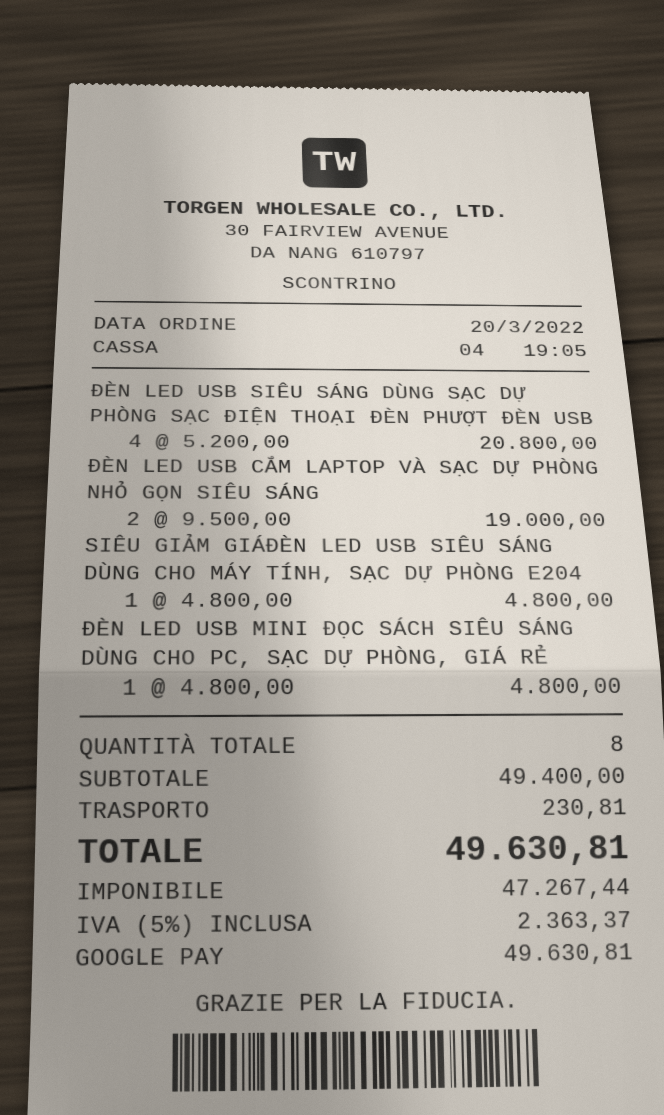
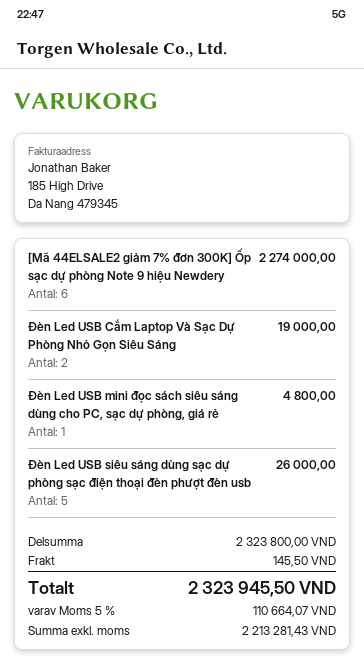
ĐÈN LED USB SIÊU SÁNG DÙNG SẠC DỰ PHÒNG SẠC ĐIỆN THOẠI ĐÈN PHƯỢT ĐÈN USB: 4 for 20800.00 -> 5 for 26000.00
SIÊU GIẢM GIÁĐÈN LED USB SIÊU SÁNG DÙNG CHO MÁY TÍNH, SẠC DỰ PHÒNG E204: 1 for 4800.00 -> none
[Mã 44ELSALE2 giảm 7% đơn 300K] Ốp sạc dự phòng Note 9 hiệu Newdery: none -> 6 for 2274000.00
subtotal: 49400.00 -> 2323800.00
shipping: 230.81 -> 145.50
net: 47267.44 -> 2213281.43
tax: 5% = 2363.37 -> 5% = 110664.07
total: 49630.81 -> 2323945.50

